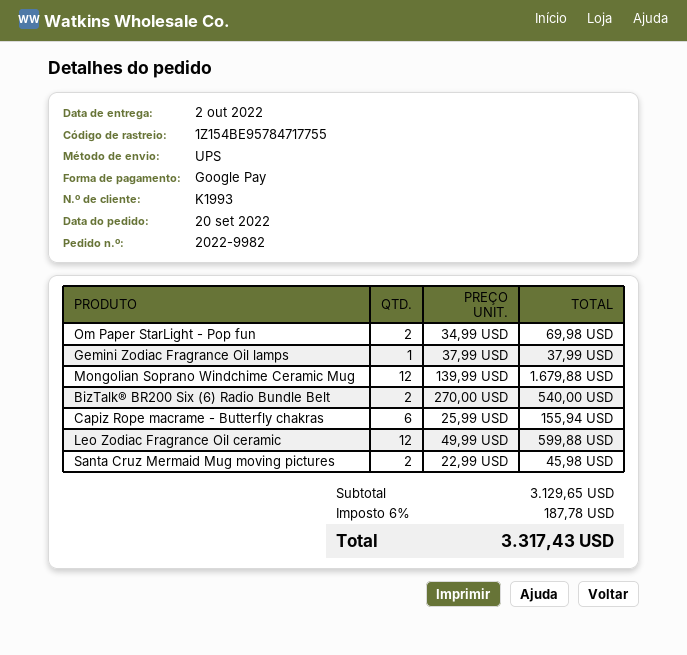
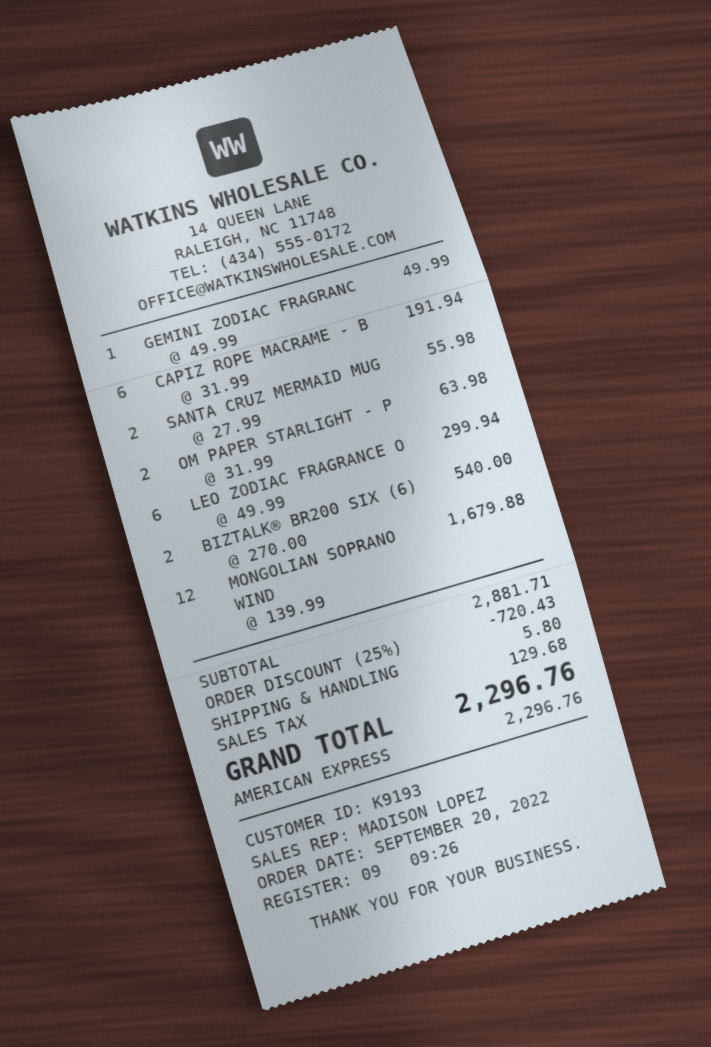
customer number: K1993 -> K9193
payment method: Google Pay -> American Express
Om Paper StarLight - Pop fun: 2 x 34.99 = 69.98 -> 2 x 31.99 = 63.98
Gemini Zodiac Fragrance Oil lamps: 1 x 37.99 = 37.99 -> 1 x 49.99 = 49.99
Capiz Rope macrame - Butterfly chakras: 6 x 25.99 = 155.94 -> 6 x 31.99 = 191.94
Leo Zodiac Fragrance Oil ceramic: 12 x 49.99 = 599.88 -> 6 x 49.99 = 299.94
Santa Cruz Mermaid Mug moving pictures: 2 x 22.99 = 45.98 -> 2 x 27.99 = 55.98
subtotal: 3129.65 -> 2881.71
discount: none -> 25% = 720.43
shipping: none -> 5.80
tax: 187.78 -> 129.68
total: 3317.43 -> 2296.76

